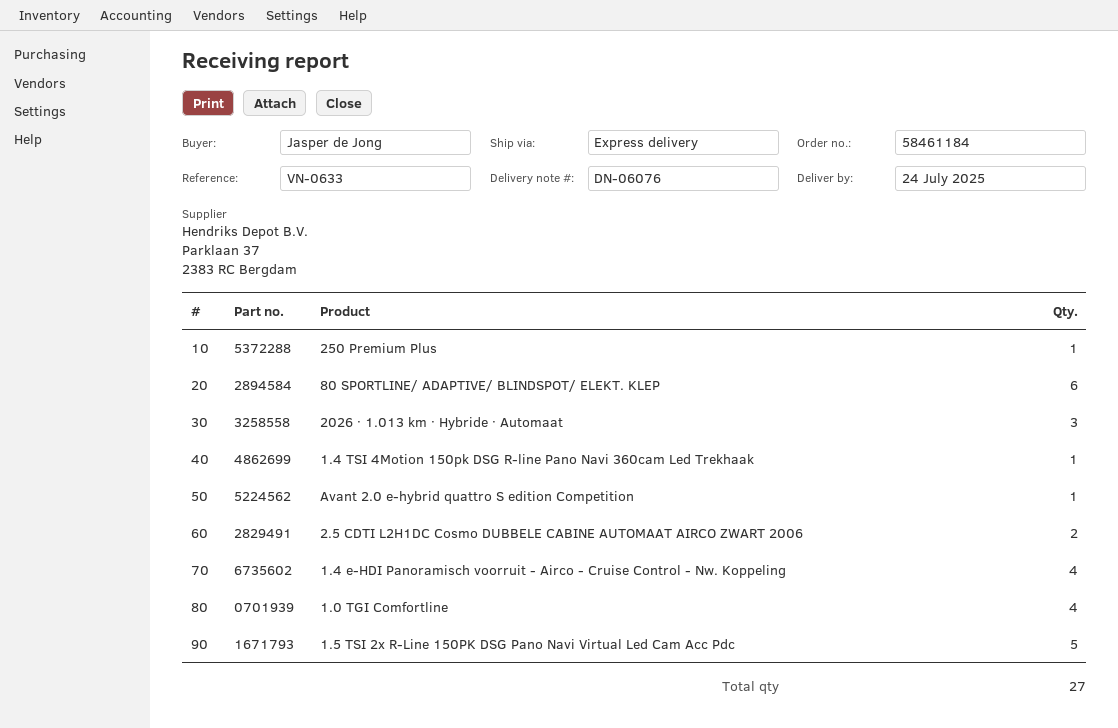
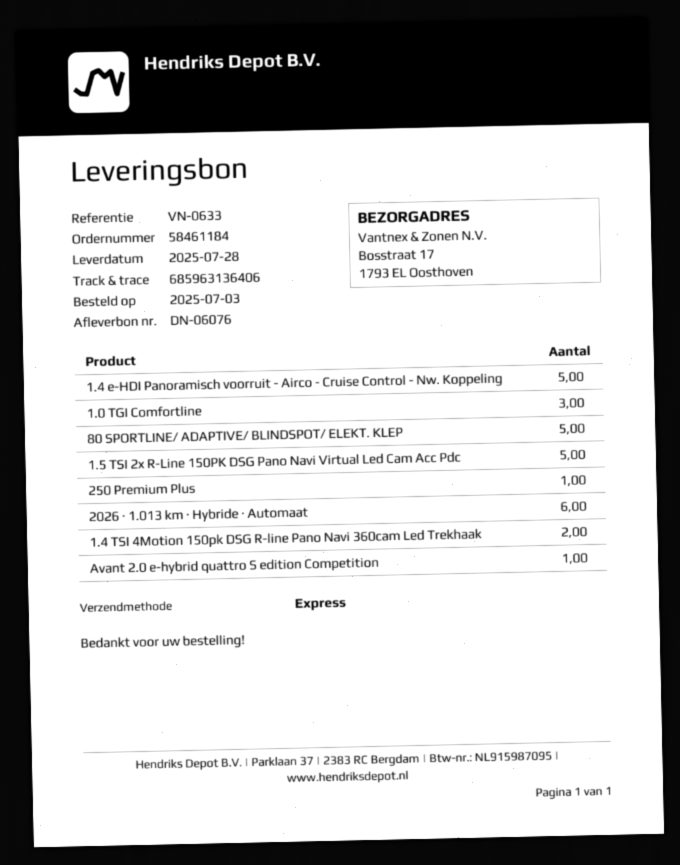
delivery date: 2025-07-24 -> 2025-07-28
80 SPORTLINE/ ADAPTIVE/ BLINDSPOT/ ELEKT. KLEP: 6 -> 5
2026 · 1.013 km · Hybride · Automaat: 3 -> 6
1.4 TSI 4Motion 150pk DSG R-line Pano Navi 360cam Led Trekhaak: 1 -> 2
2.5 CDTI L2H1DC Cosmo DUBBELE CABINE AUTOMAAT AIRCO ZWART 2006: 2 -> none
1.4 e-HDI Panoramisch voorruit - Airco - Cruise Control - Nw. Koppeling: 4 -> 5
1.0 TGI Comfortline: 4 -> 3

